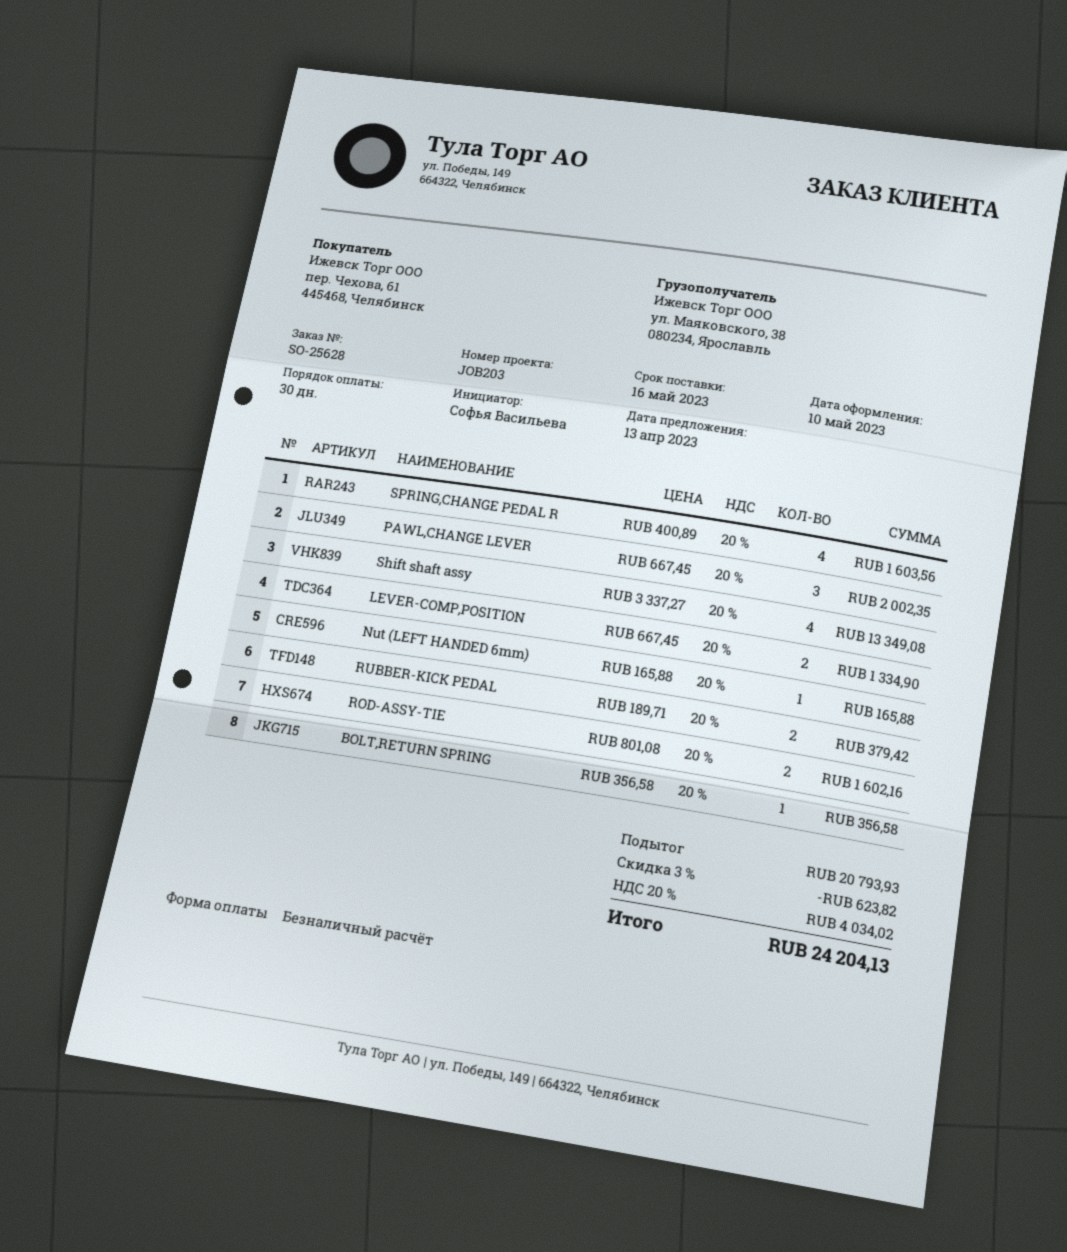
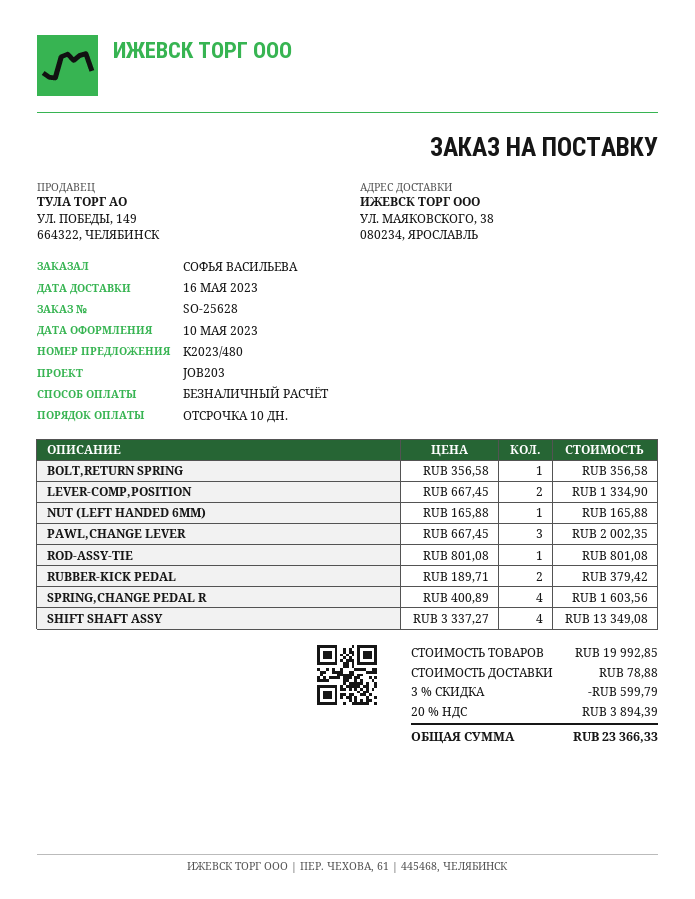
payment terms: 30 days -> 10 days
ROD-ASSY-TIE: 2 x 801.08 = 1602.16 -> 1 x 801.08 = 801.08
subtotal: 20793.93 -> 19992.85
discount: 3% = 623.82 -> 3% = 599.79
shipping: none -> 78.88
tax: 20% = 4034.02 -> 20% = 3894.39
total: 24204.13 -> 23366.33

